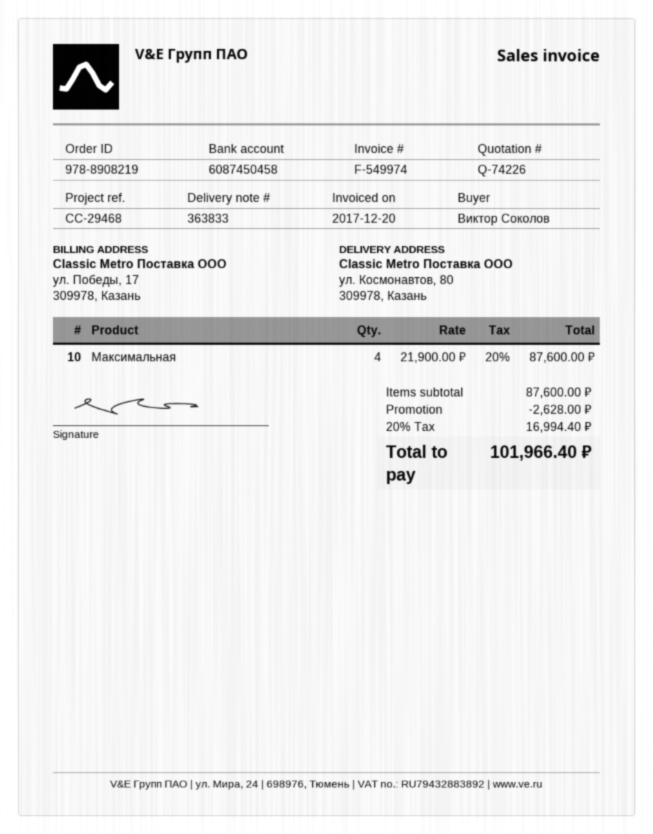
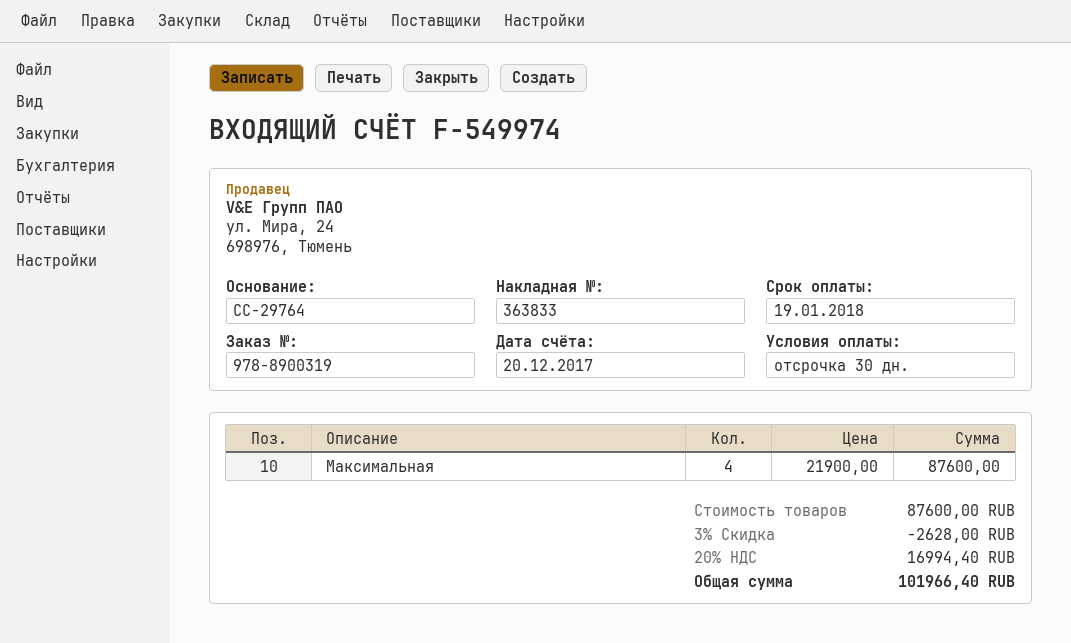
order number: 978-8908219 -> 978-8900319
reference: CC-29468 -> CC-29764

